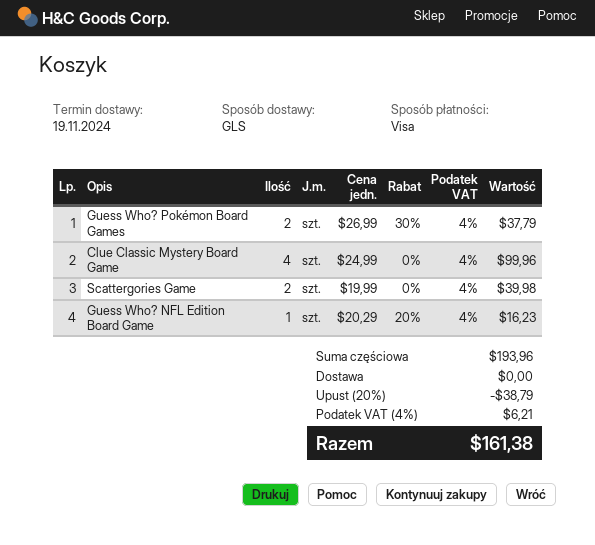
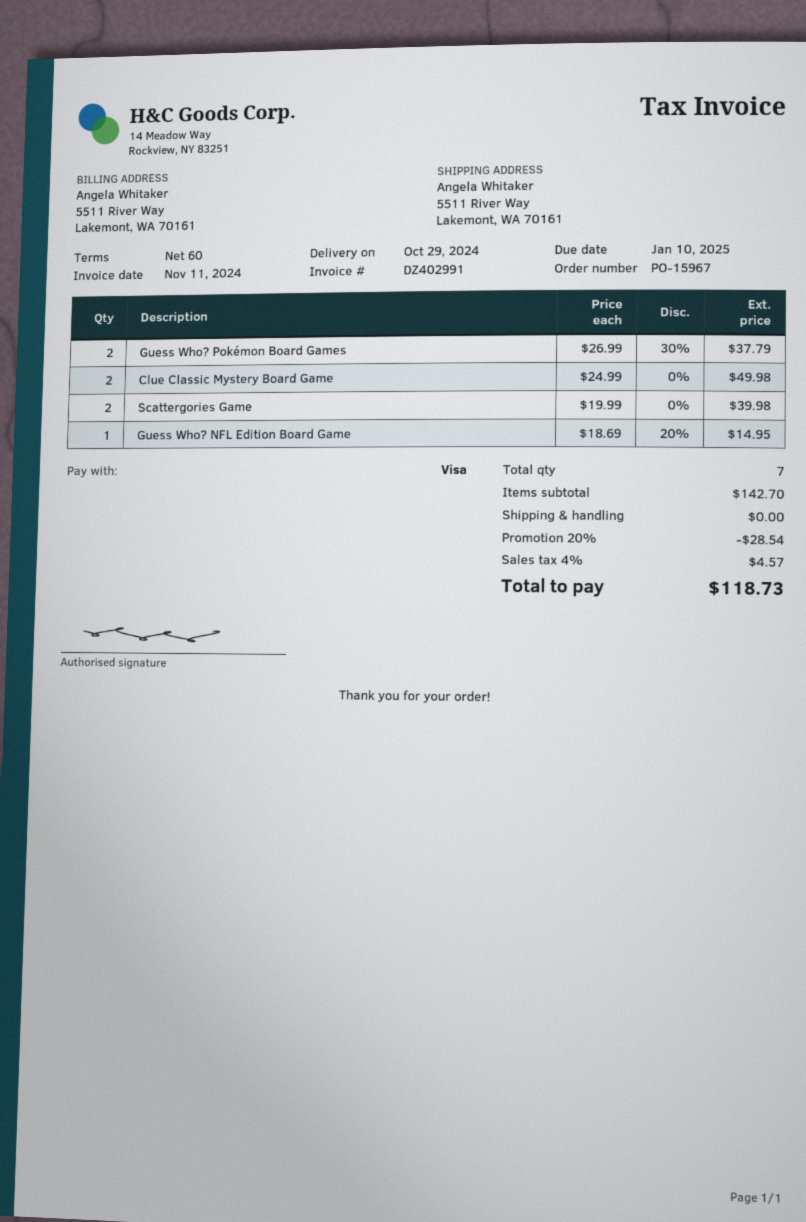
delivery date: 2024-11-19 -> 2024-10-29
Clue Classic Mystery Board Game: 4 x 24.99 = 99.96 -> 2 x 24.99 = 49.98
Guess Who? NFL Edition Board Game: 1 x 20.29 - 20% = 16.23 -> 1 x 18.69 - 20% = 14.95
subtotal: 193.96 -> 142.70
discount: 20% = 38.79 -> 20% = 28.54
tax: 4% = 6.21 -> 4% = 4.57
total: 161.38 -> 118.73

